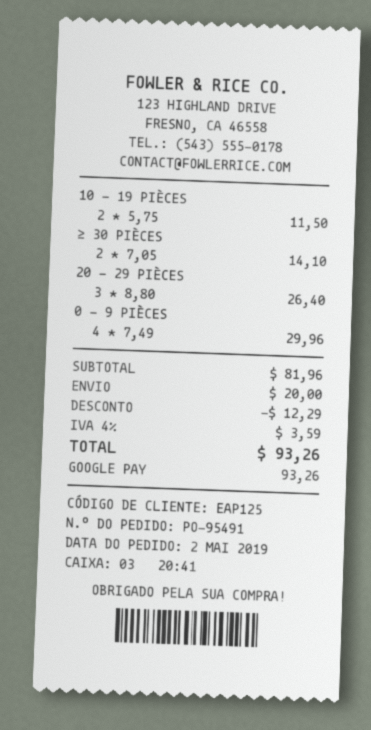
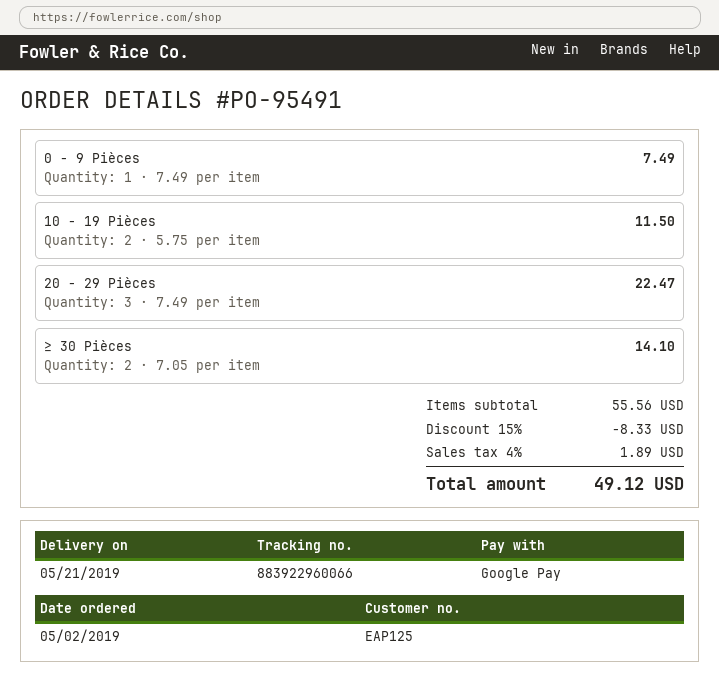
20 - 29 PIÈCES: 3 x 8.80 = 26.40 -> 3 x 7.49 = 22.47
0 - 9 PIÈCES: 4 x 7.49 = 29.96 -> 1 x 7.49 = 7.49
subtotal: 81.96 -> 55.56
discount: 12.29 -> 8.33
shipping: 20.00 -> none
tax: 4% = 3.59 -> 4% = 1.89
total: 93.26 -> 49.12

